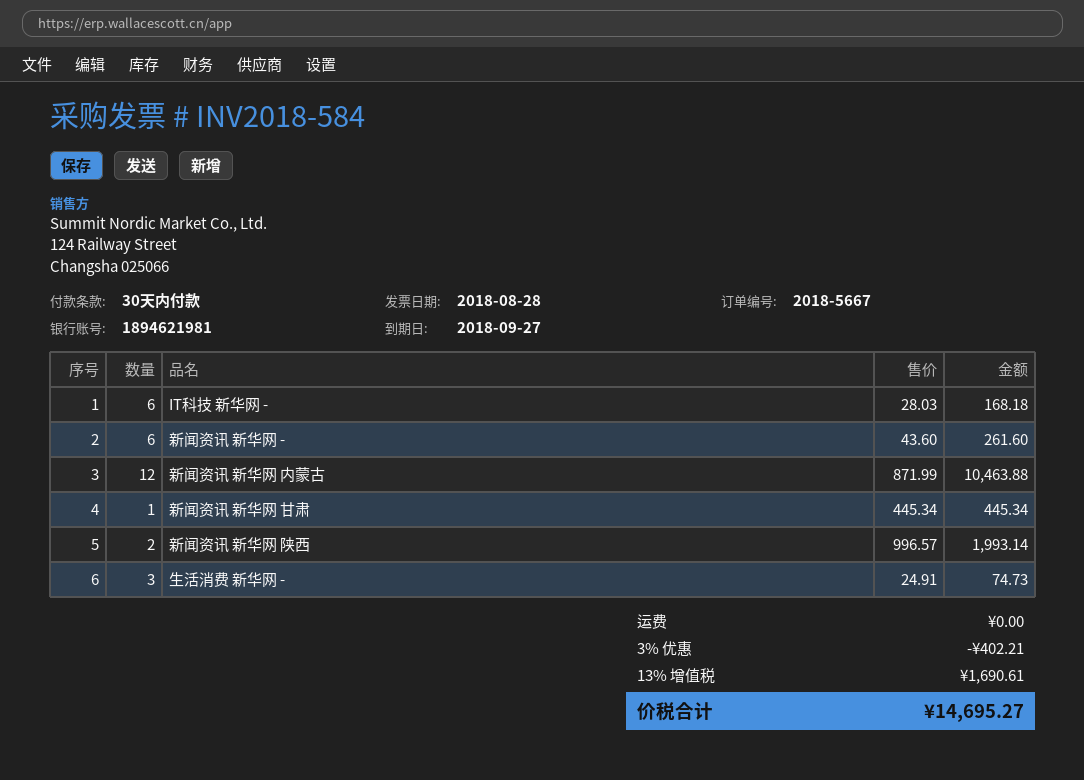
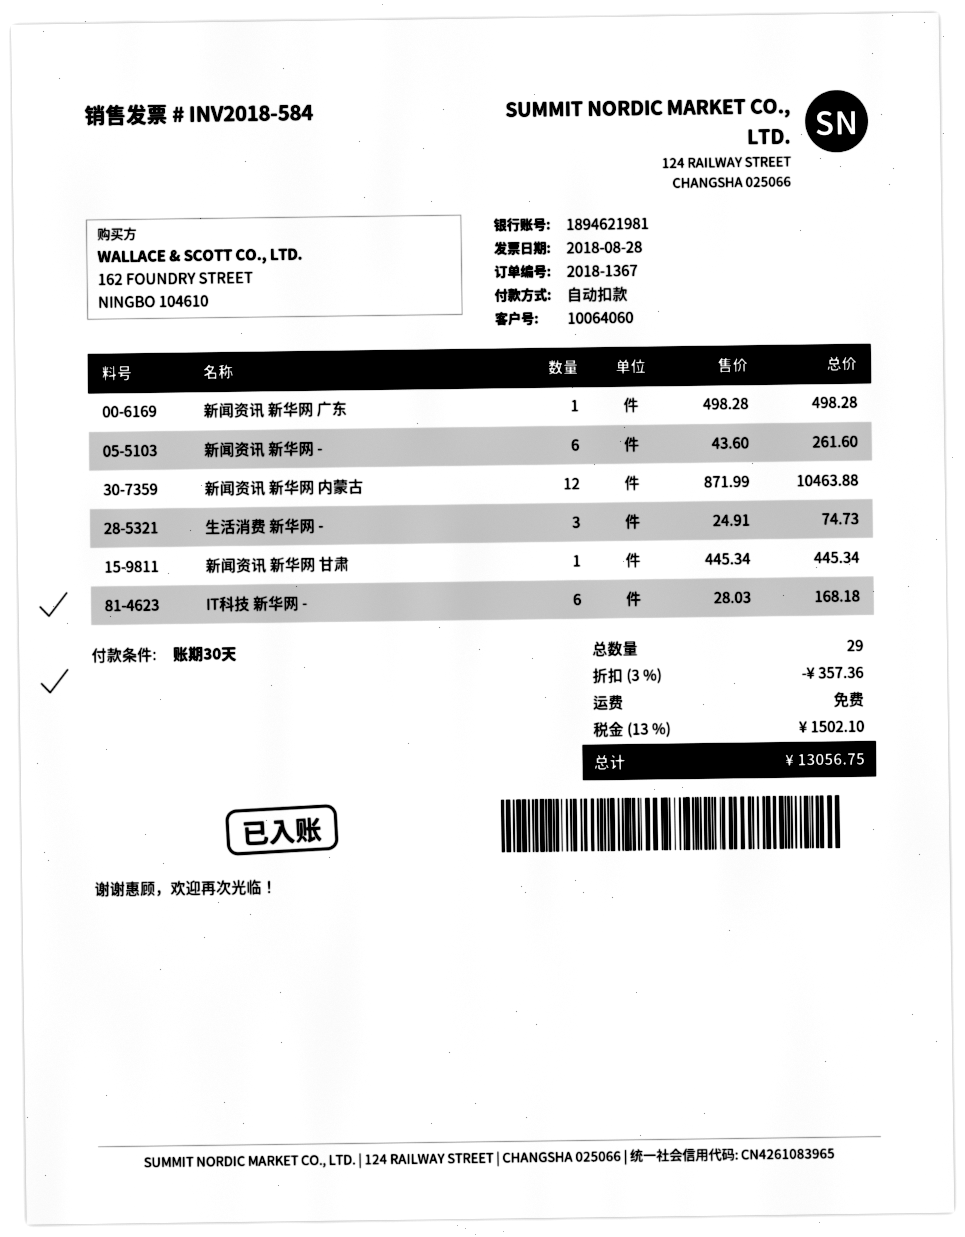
order number: 2018-5667 -> 2018-1367
新闻资讯 新华网 陕西: 2 x 996.57 = 1993.14 -> none
新闻资讯 新华网 广东: none -> 1 x 498.28 = 498.28
discount: 3% = 402.21 -> 3% = 357.36
tax: 13% = 1690.61 -> 13% = 1502.10
total: 14695.27 -> 13056.75

